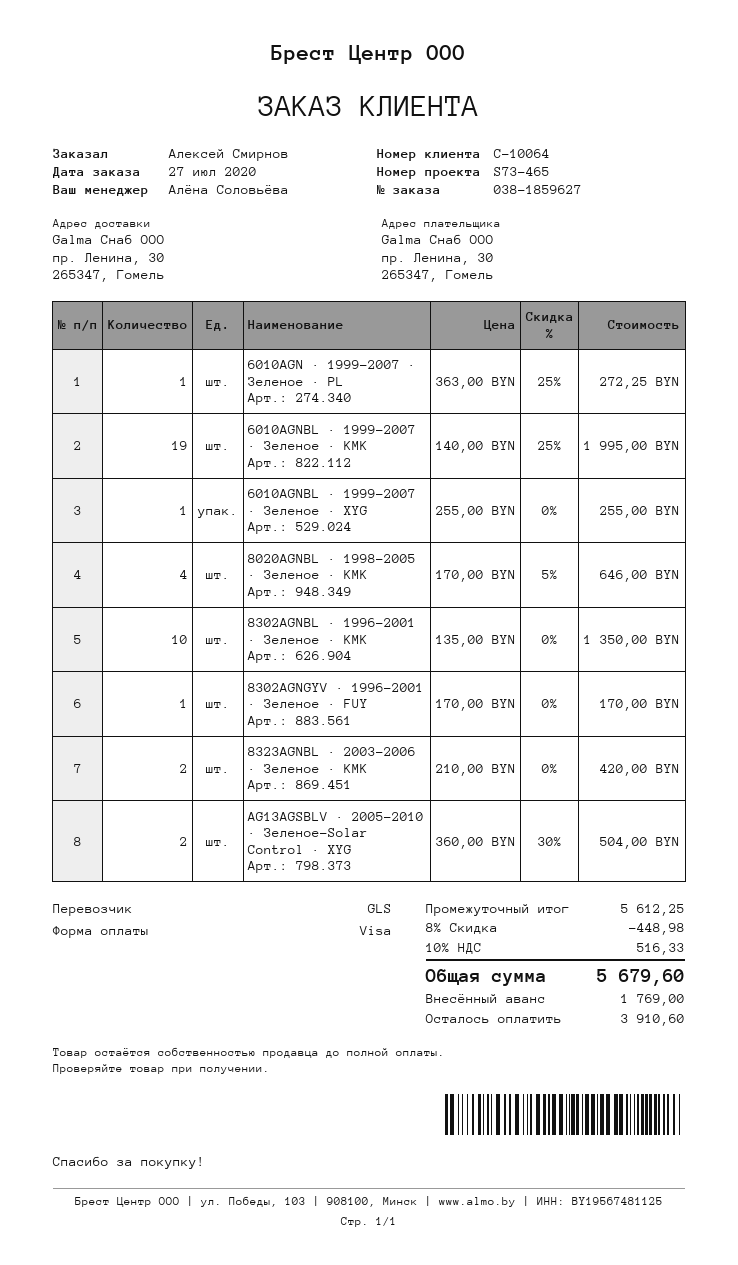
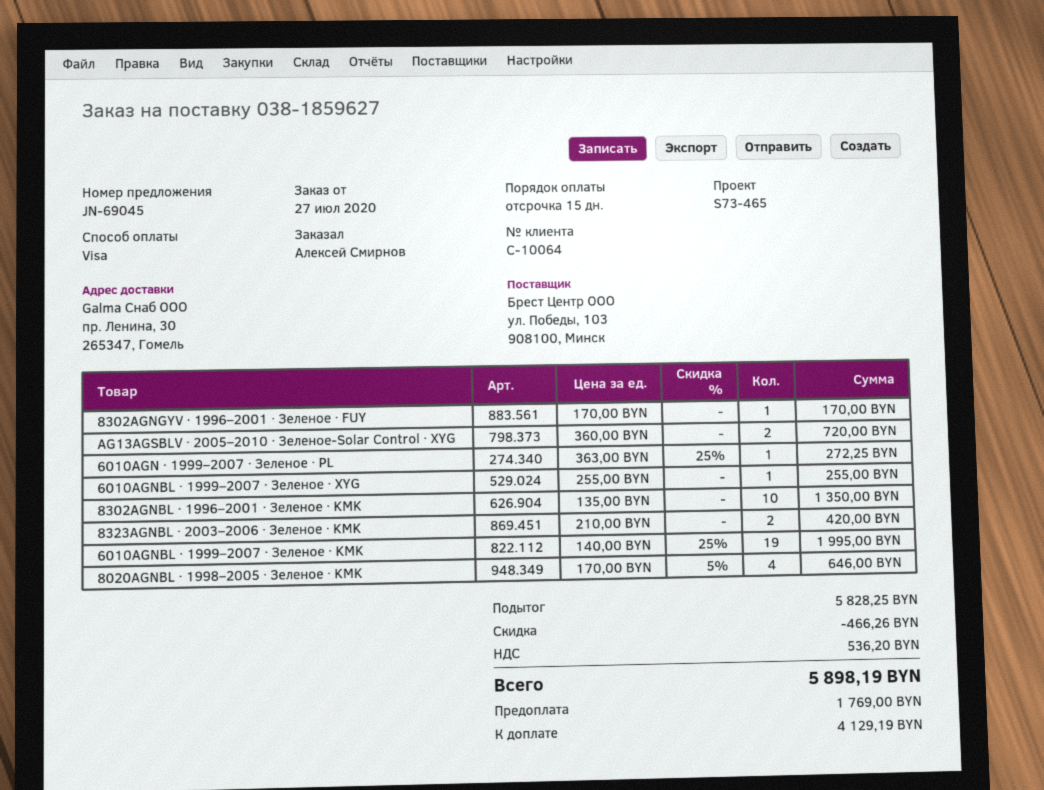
AG13AGSBLV · 2005–2010 · Зеленое-Solar Control · XYG: 2 x 360.00 - 30% = 504.00 -> 2 x 360.00 = 720.00
subtotal: 5612.25 -> 5828.25
discount: 448.98 -> 466.26
tax: 516.33 -> 536.20
total: 5679.60 -> 5898.19
balance: 3910.60 -> 4129.19

